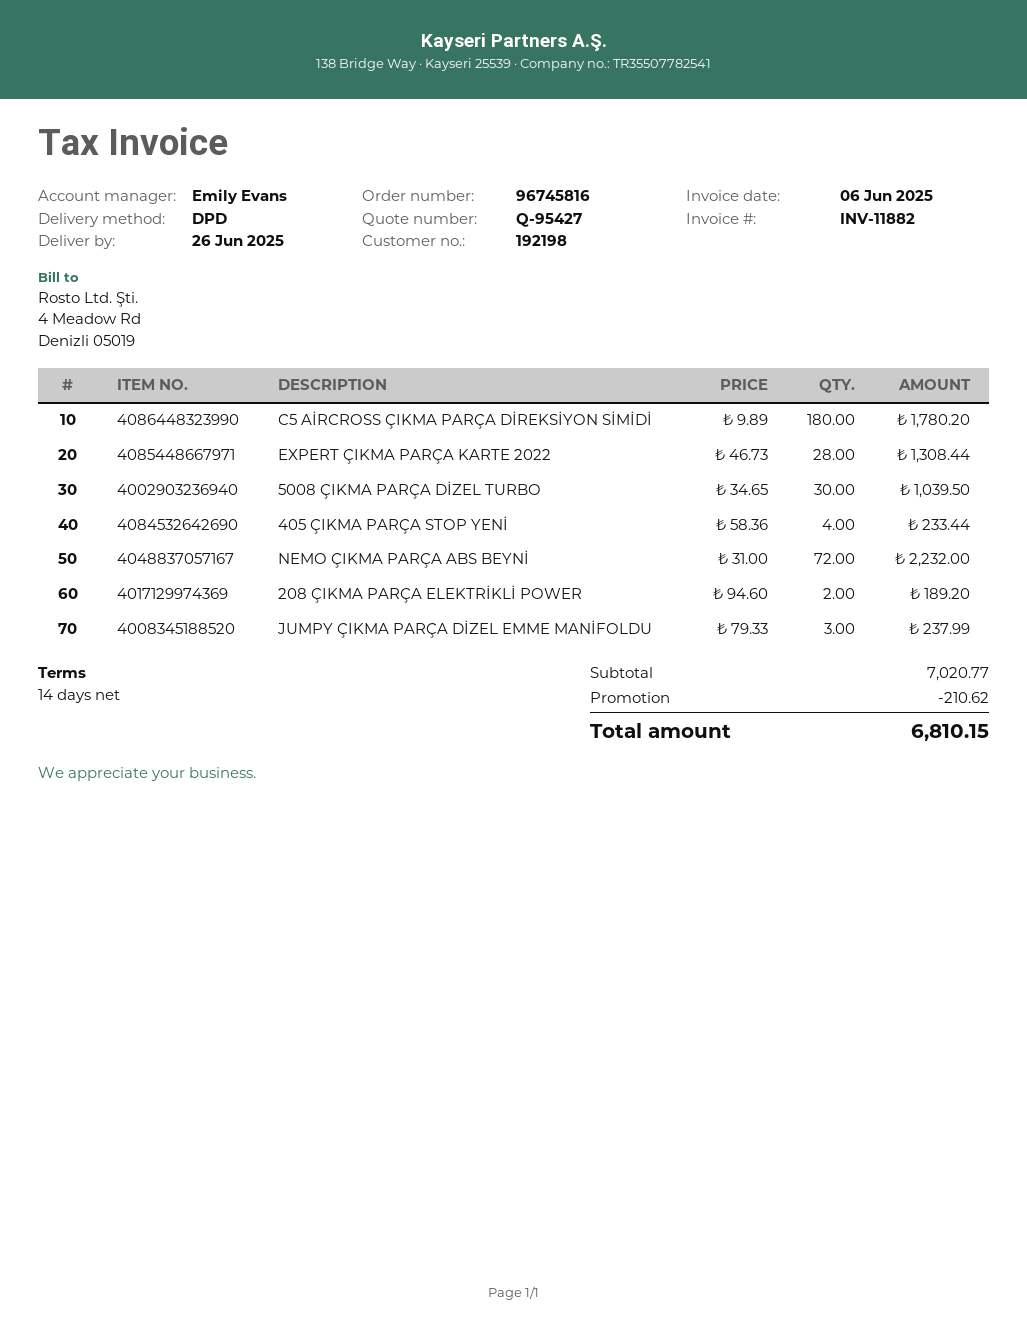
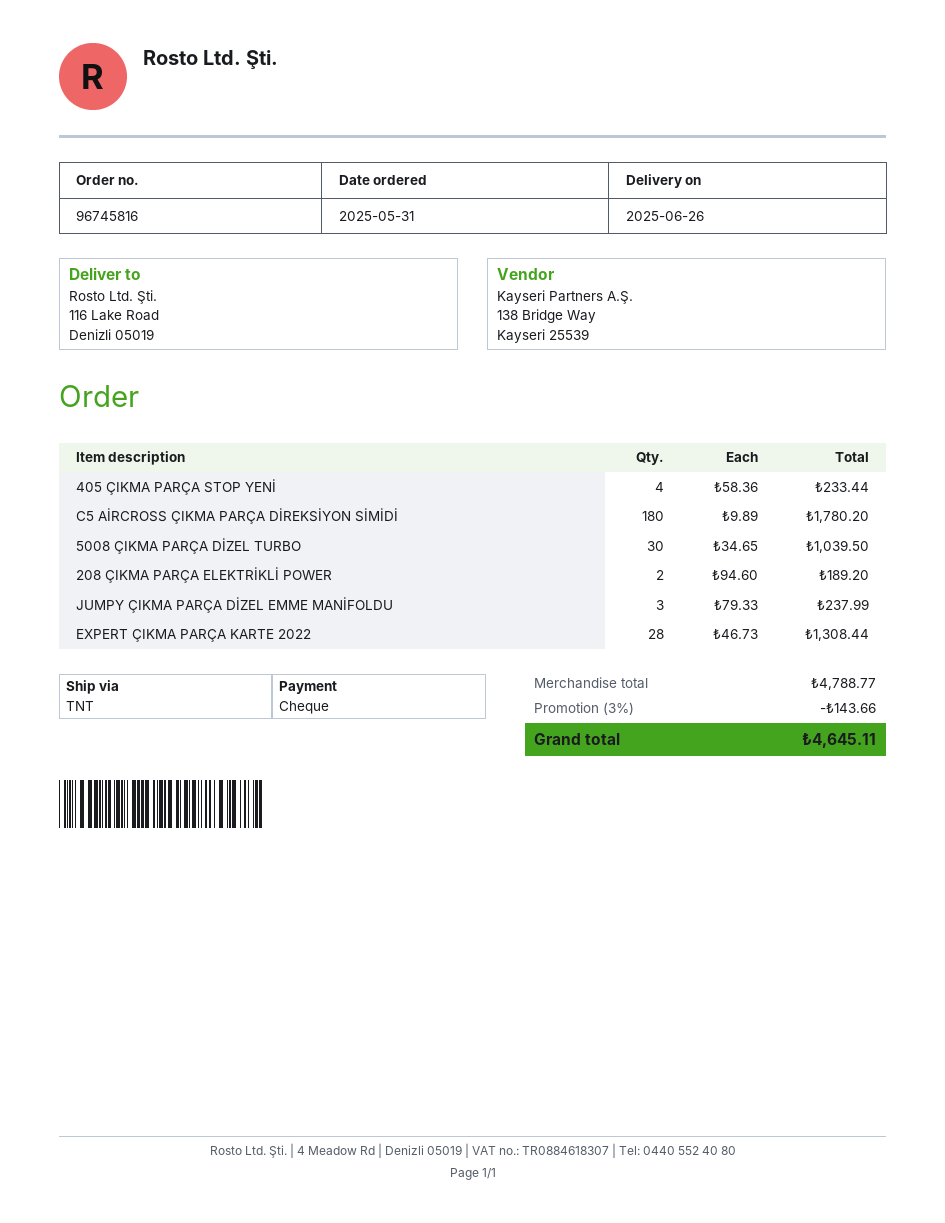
shipping method: DPD -> TNT
NEMO ÇIKMA PARÇA ABS BEYNİ: 72 x 31.00 = 2232.00 -> none
subtotal: 7020.77 -> 4788.77
discount: 210.62 -> 143.66
total: 6810.15 -> 4645.11

